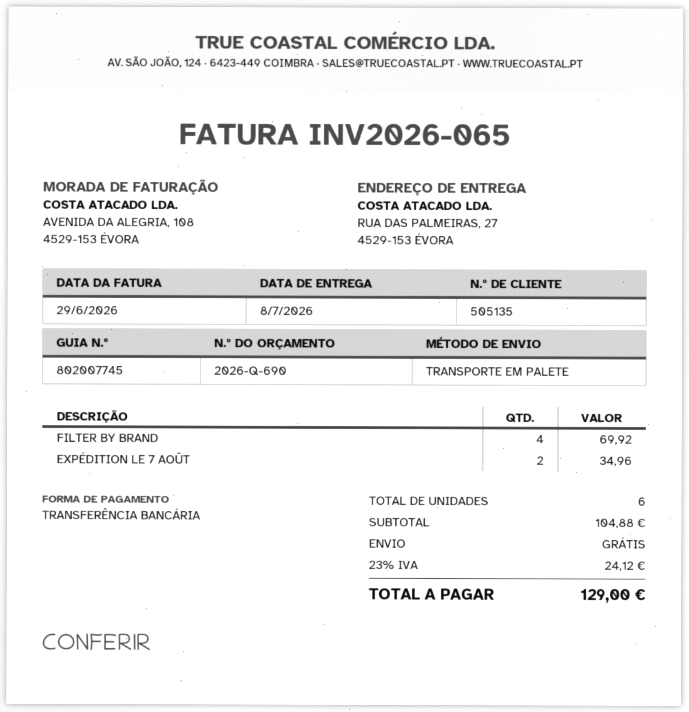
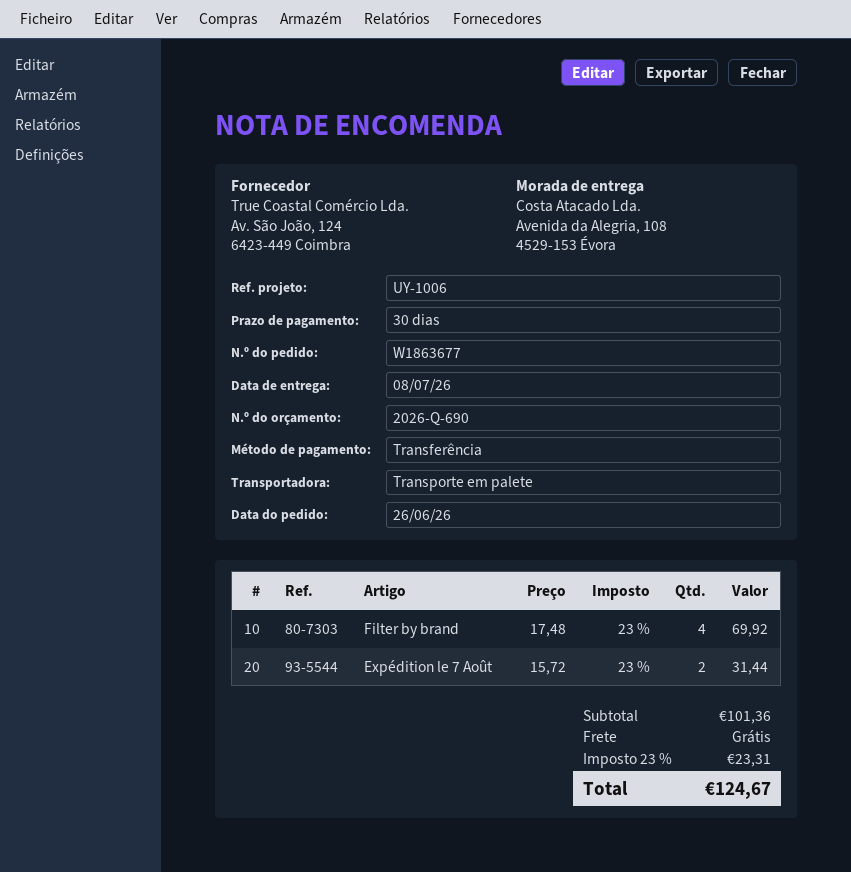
ship to: RUA DAS PALMEIRAS, 27, 4529-153 ÉVORA -> Avenida da Alegria, 108, 4529-153 Évora
EXPÉDITION LE 7 AOÛT: 2 for 34.96 -> 2 for 31.44
subtotal: 104.88 -> 101.36
tax: 23% = 24.12 -> 23% = 23.31
total: 129.00 -> 124.67

